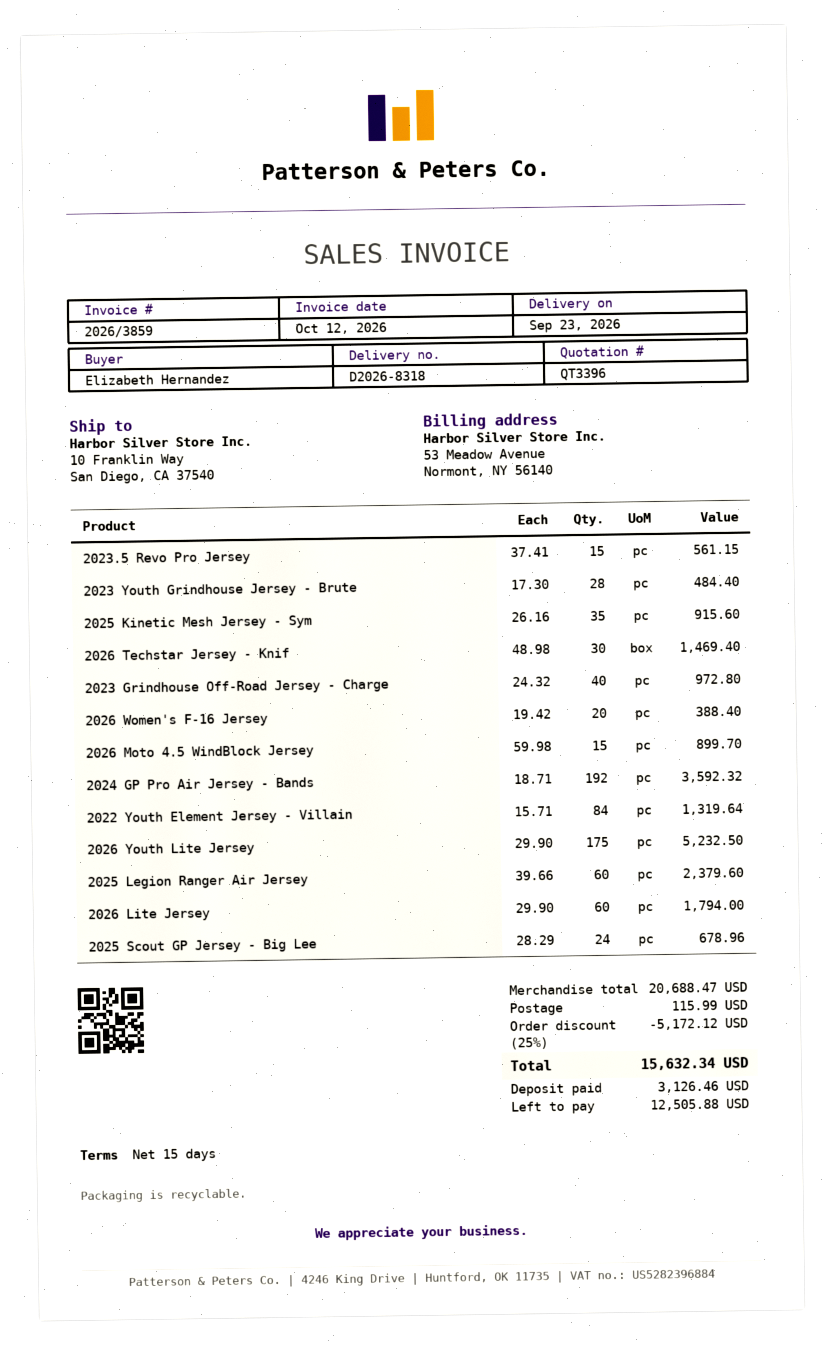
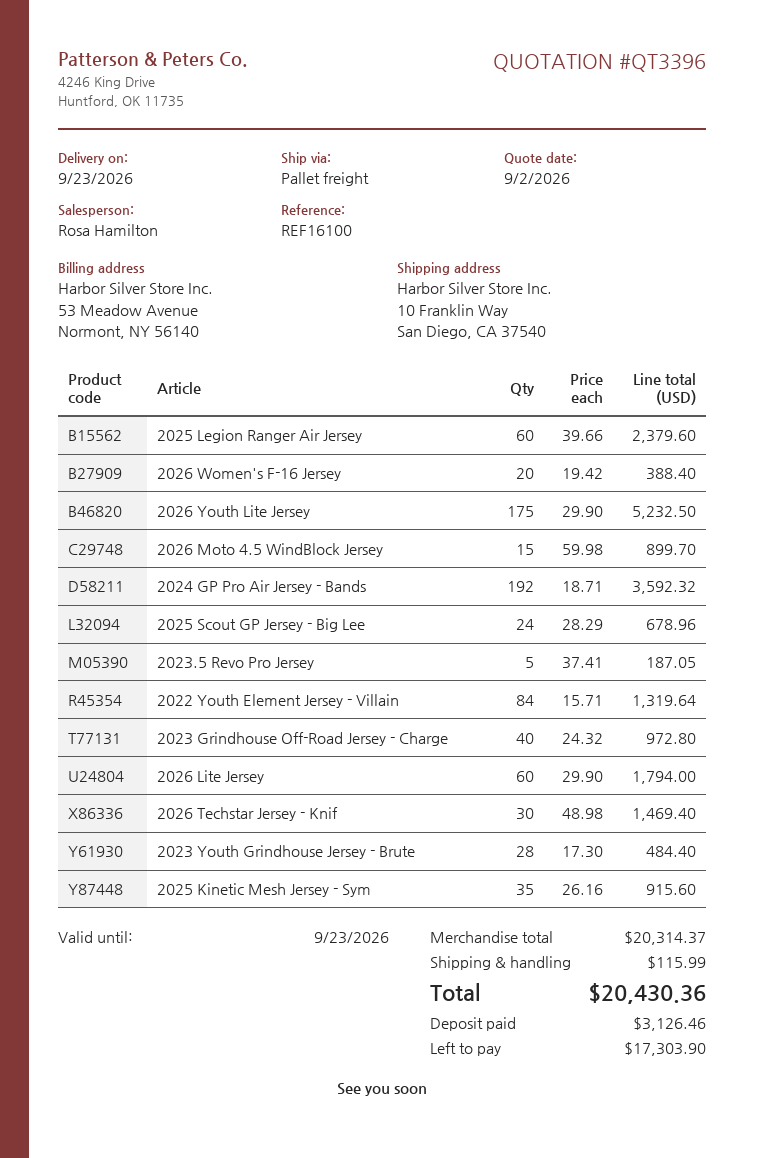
2023.5 Revo Pro Jersey: 15 x 37.41 = 561.15 -> 5 x 37.41 = 187.05
subtotal: 20688.47 -> 20314.37
discount: 25% = 5172.12 -> none
total: 15632.34 -> 20430.36
balance: 12505.88 -> 17303.90

